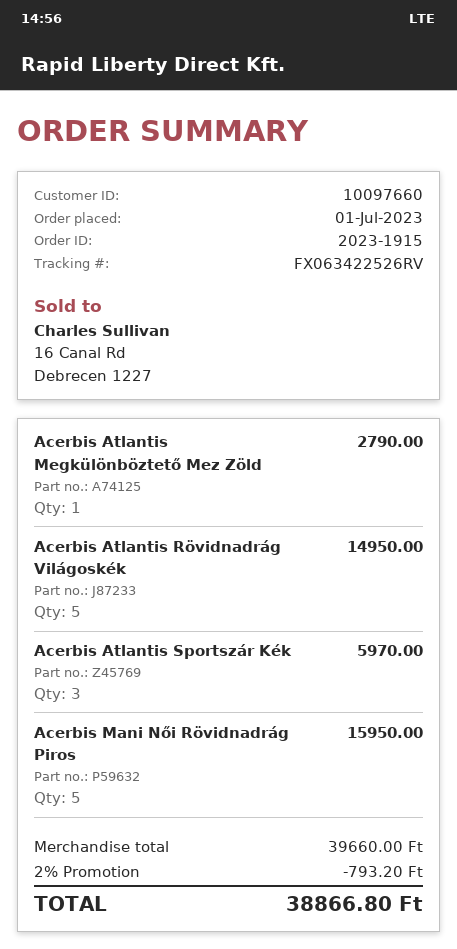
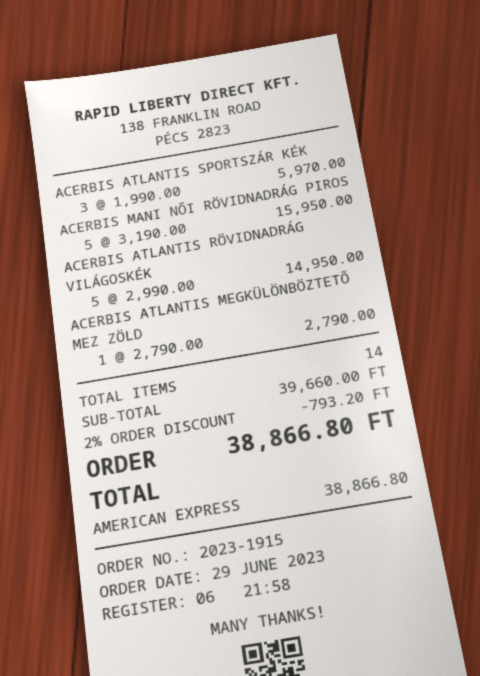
order date: 2023-07-01 -> 2023-06-29

